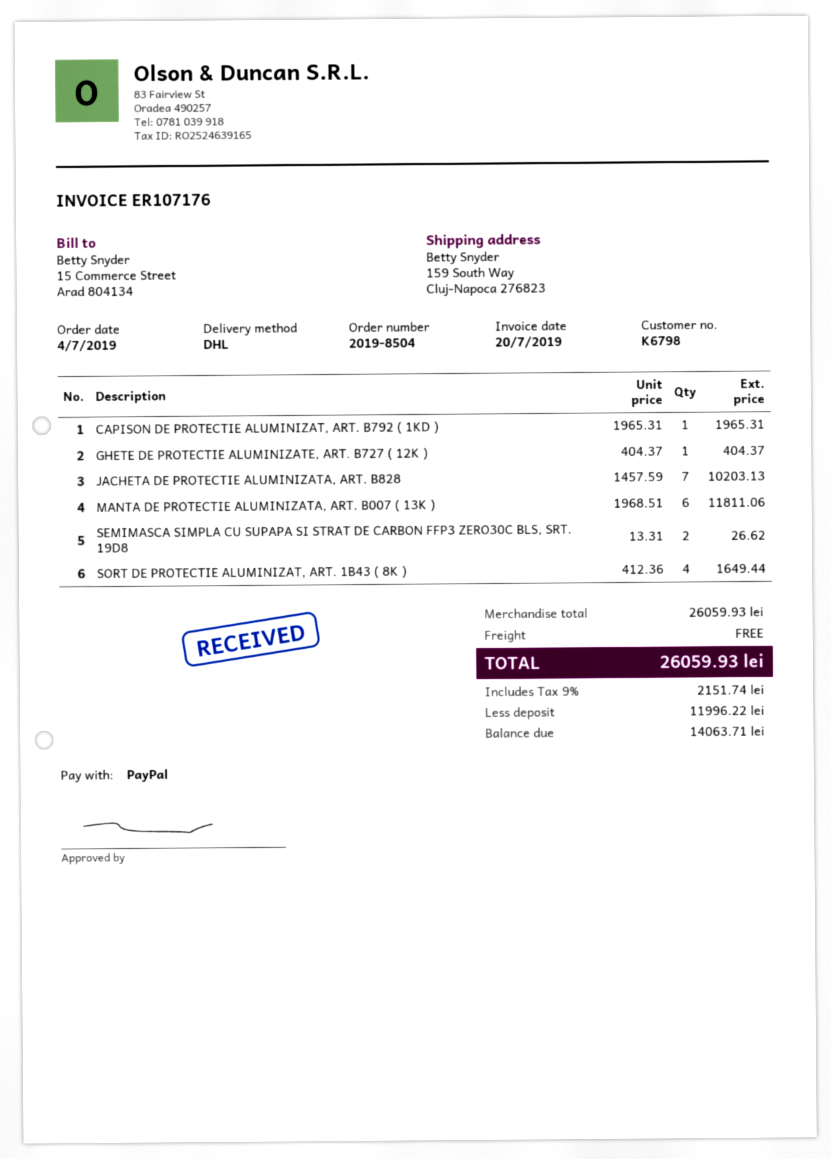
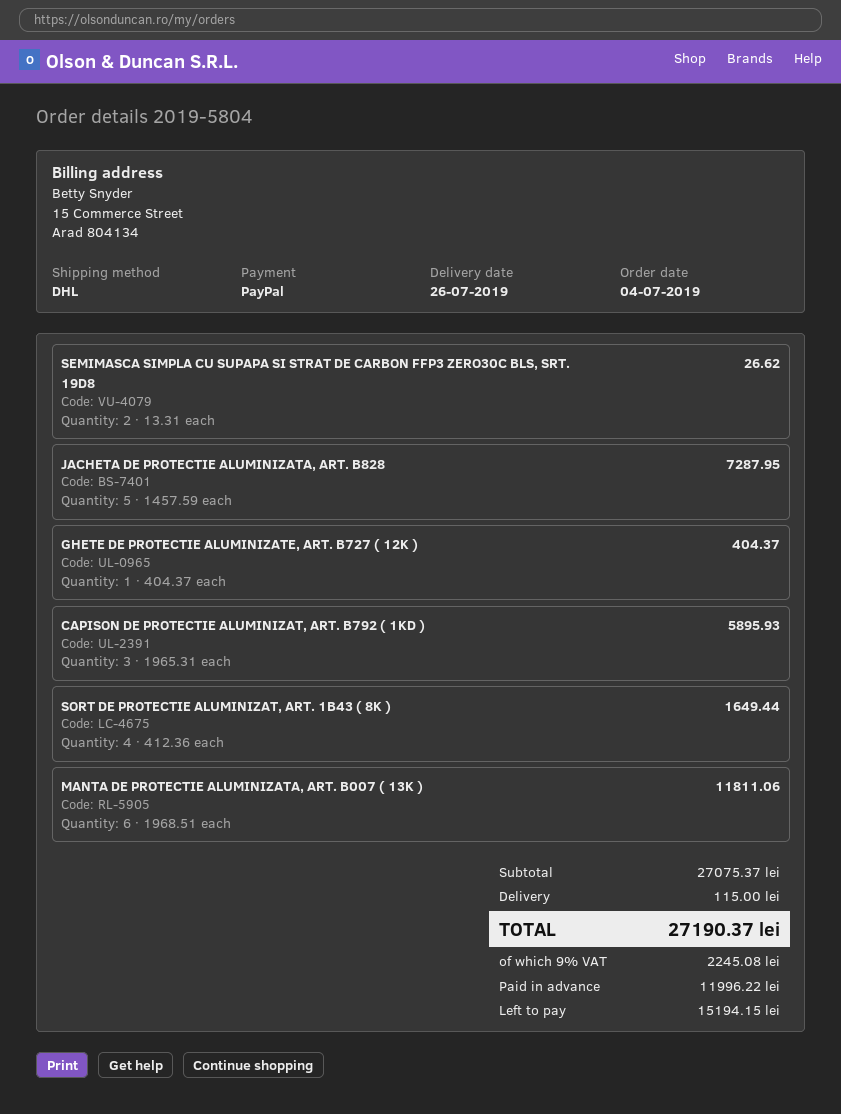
order number: 2019-8504 -> 2019-5804
CAPISON DE PROTECTIE ALUMINIZAT, ART. B792 ( 1KD ): 1 x 1965.31 = 1965.31 -> 3 x 1965.31 = 5895.93
JACHETA DE PROTECTIE ALUMINIZATA, ART. B828: 7 x 1457.59 = 10203.13 -> 5 x 1457.59 = 7287.95
subtotal: 26059.93 -> 27075.37
shipping: 0.00 -> 115.00
tax: 9% = 2151.74 -> 9% = 2245.08
total: 26059.93 -> 27190.37
balance: 14063.71 -> 15194.15

